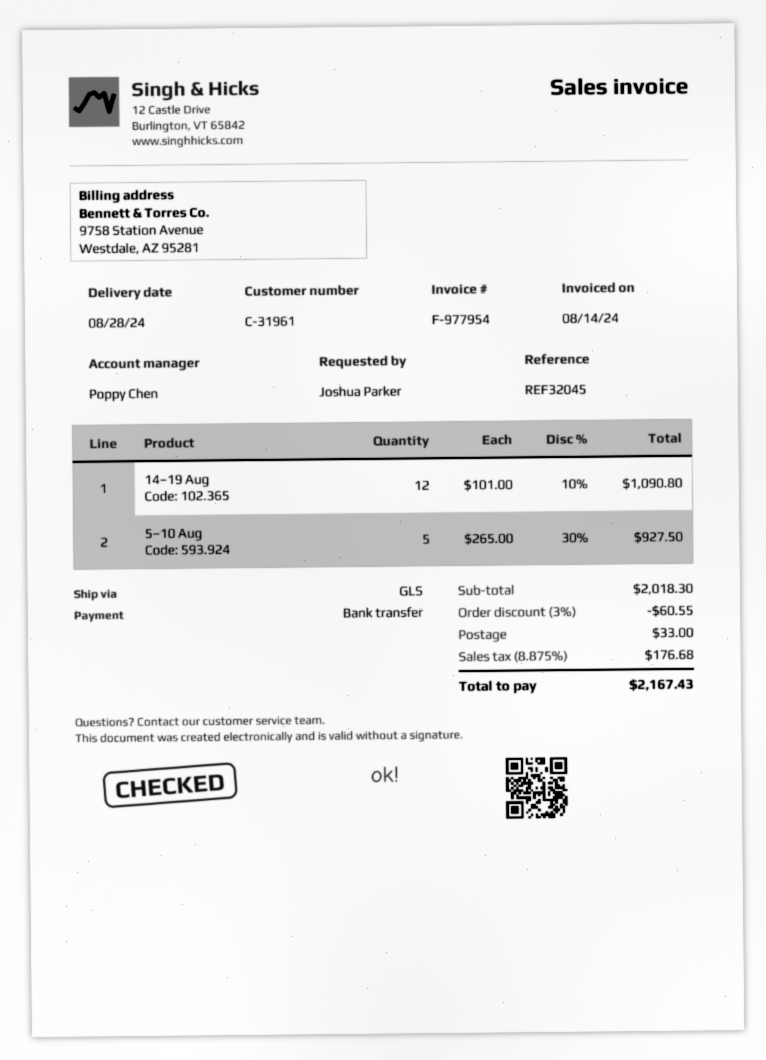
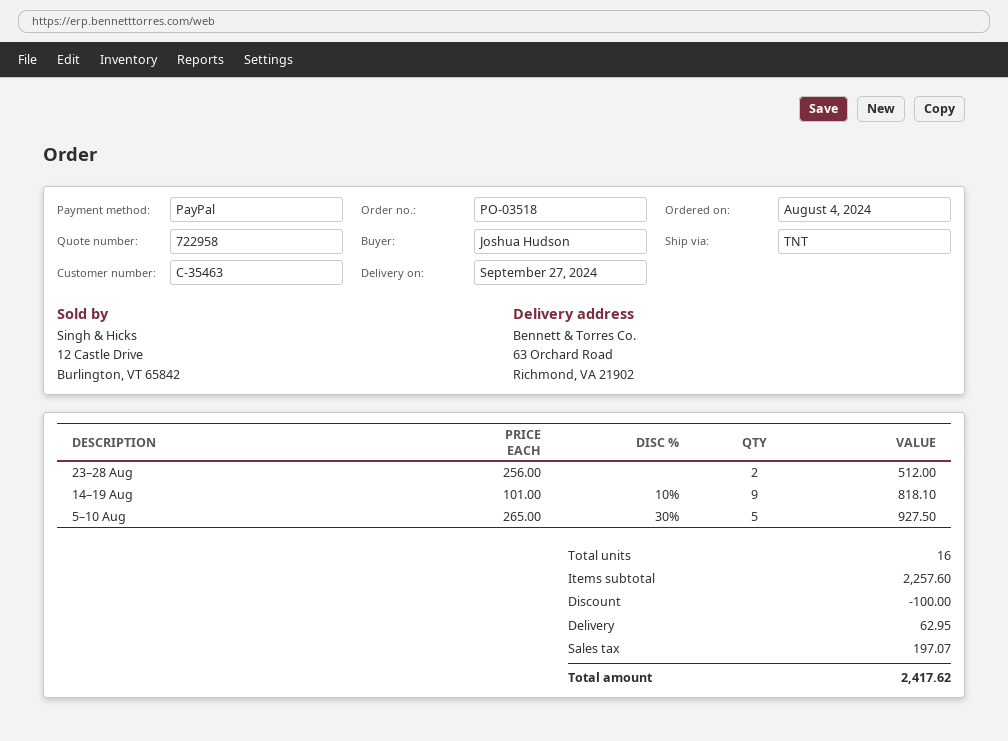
delivery date: 2024-08-28 -> 2024-09-27
customer number: C-31961 -> C-35463
ordered by: Joshua Parker -> Joshua Hudson
payment method: bank transfer -> PayPal
shipping method: GLS -> TNT
14–19 Aug: 12 x 101.00 - 10% = 1090.80 -> 9 x 101.00 - 10% = 818.10
23–28 Aug: none -> 2 x 256.00 = 512.00
subtotal: 2018.30 -> 2257.60
discount: 60.55 -> 100.00
shipping: 33.00 -> 62.95
tax: 176.68 -> 197.07
total: 2167.43 -> 2417.62

